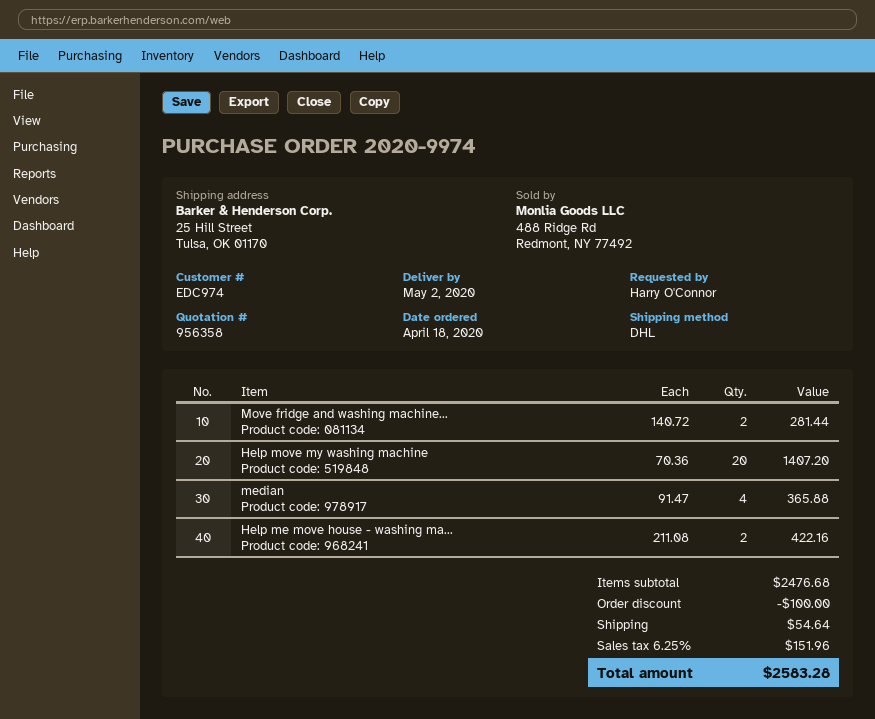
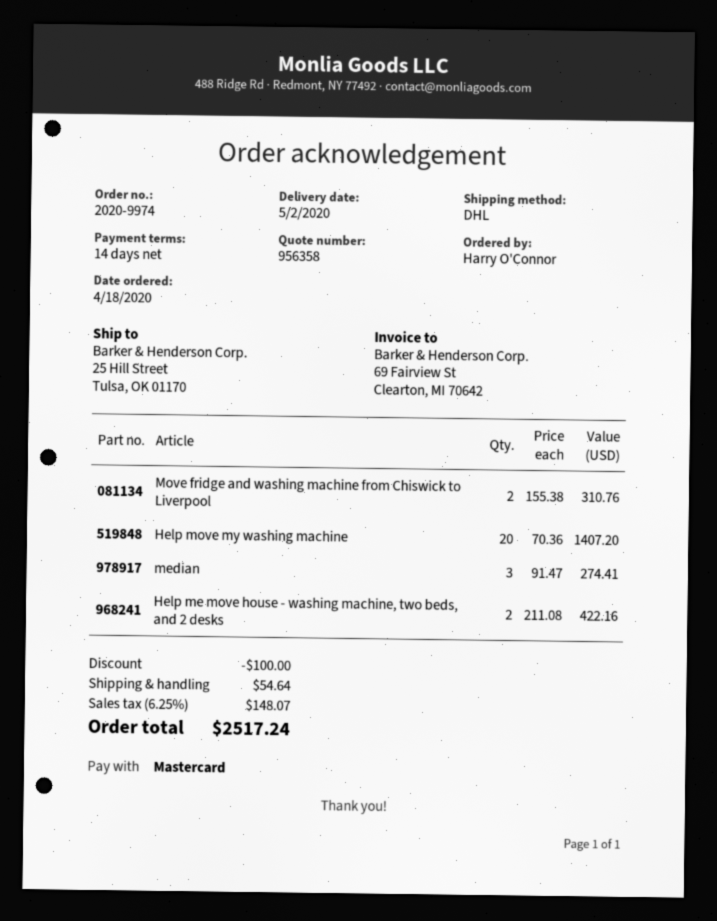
Move fridge and washing machine...: 2 x 140.72 = 281.44 -> 2 x 155.38 = 310.76
median: 4 x 91.47 = 365.88 -> 3 x 91.47 = 274.41
tax: 6.25% = 151.96 -> 6.25% = 148.07
total: 2583.28 -> 2517.24

